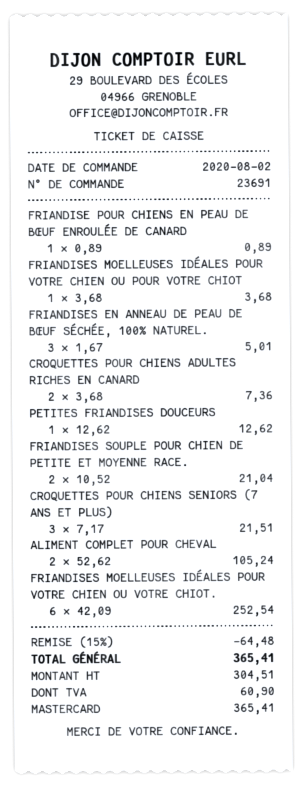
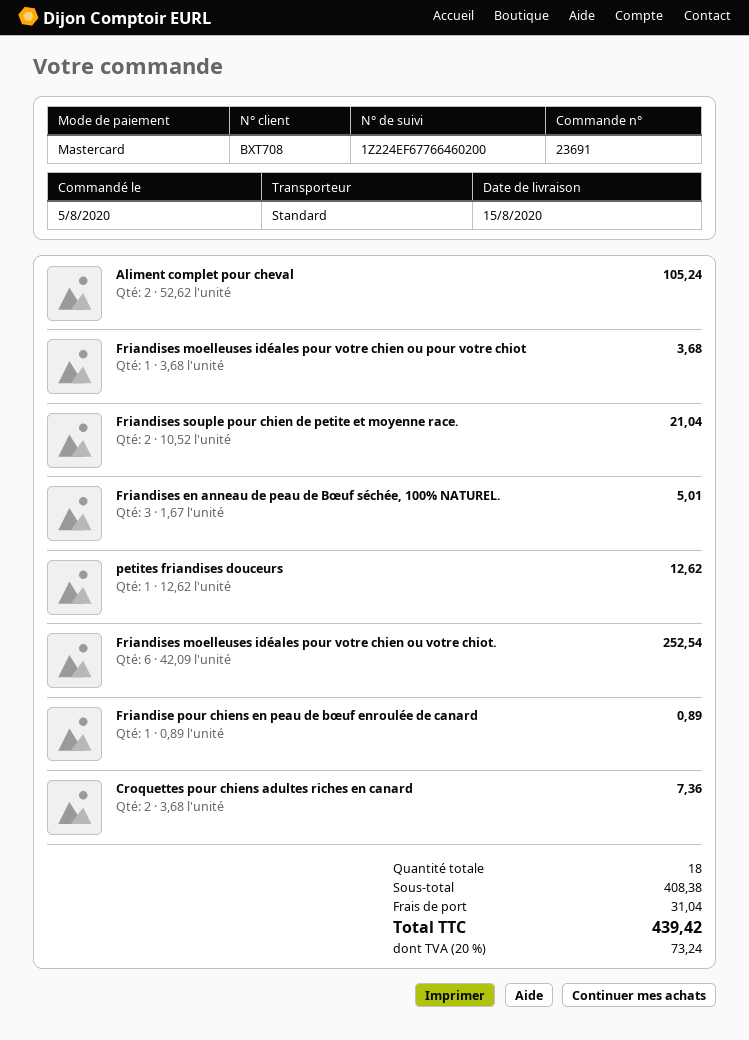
order date: 2020-08-02 -> 2020-08-05
CROQUETTES POUR CHIENS SENIORS (7 ANS ET PLUS): 3 x 7.17 = 21.51 -> none
discount: 15% = 64.48 -> none
shipping: none -> 31.04
tax: 60.90 -> 73.24
total: 365.41 -> 439.42

